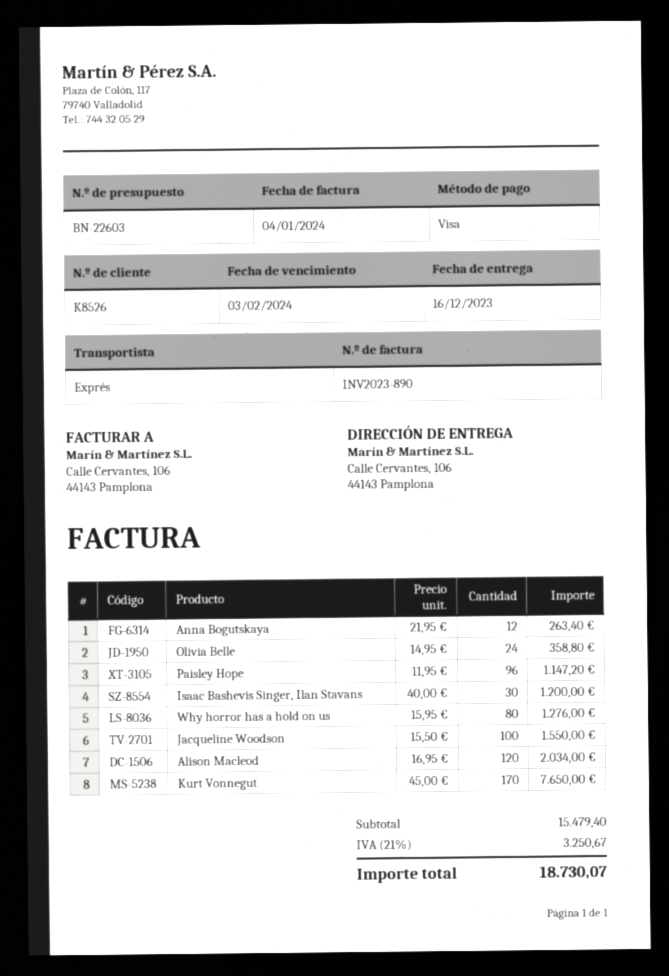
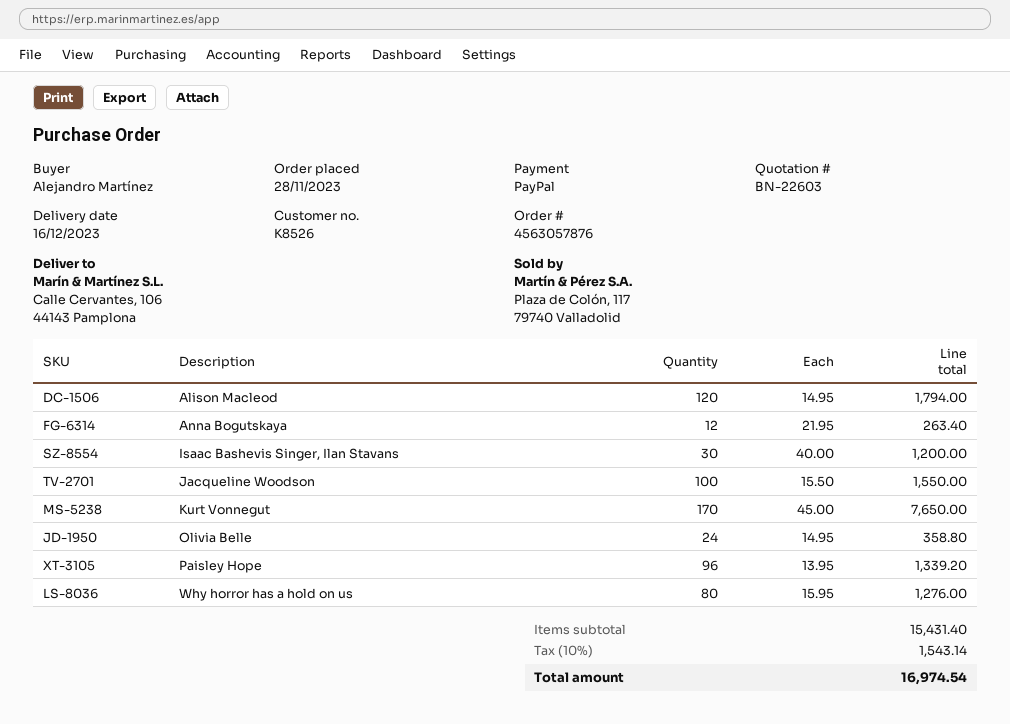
payment method: Visa -> PayPal
Paisley Hope: 96 x 11.95 = 1147.20 -> 96 x 13.95 = 1339.20
Alison Macleod: 120 x 16.95 = 2034.00 -> 120 x 14.95 = 1794.00
subtotal: 15479.40 -> 15431.40
tax: 21% = 3250.67 -> 10% = 1543.14
total: 18730.07 -> 16974.54

